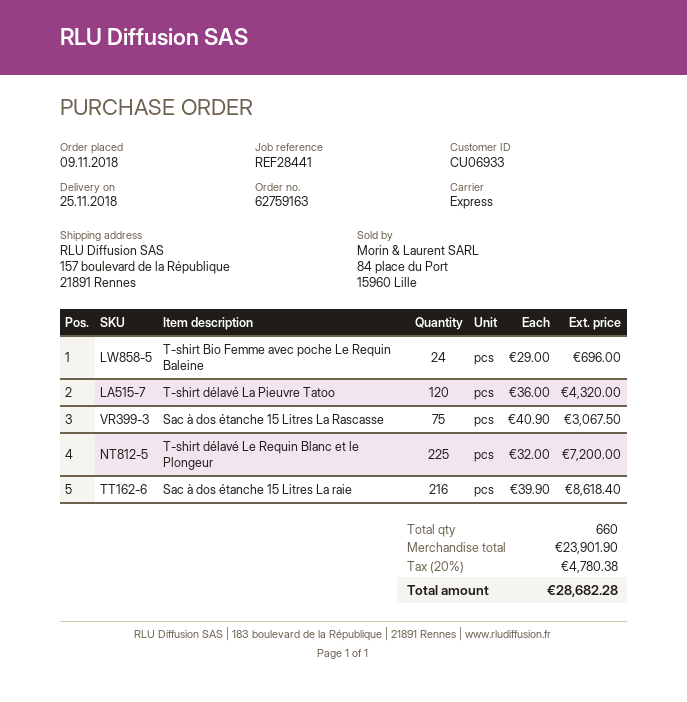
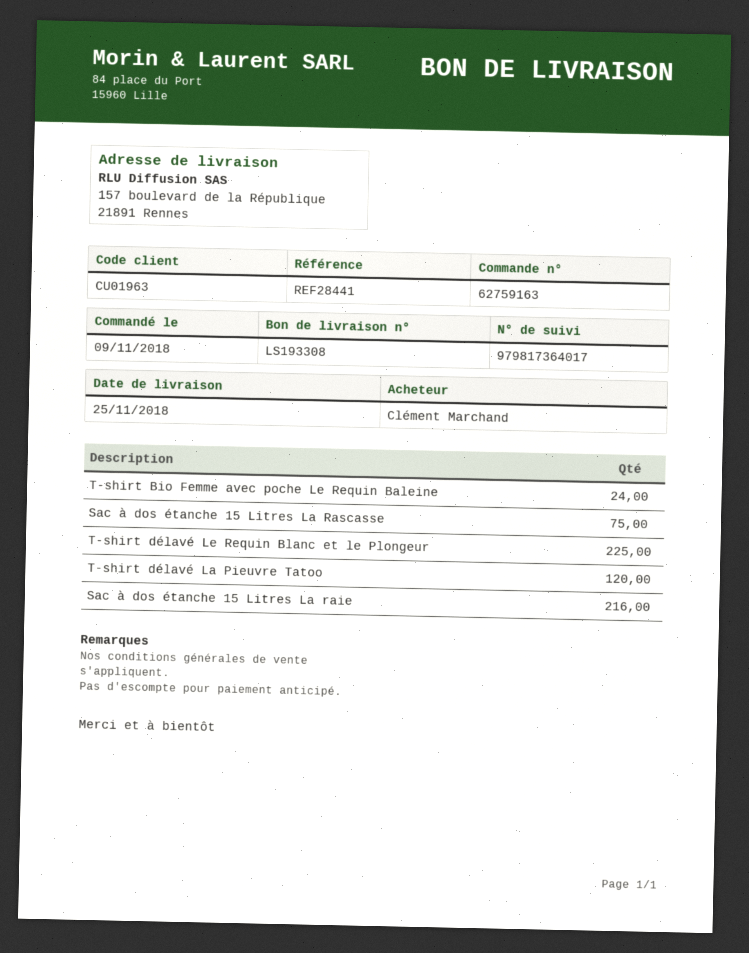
customer number: CU06933 -> CU01963

